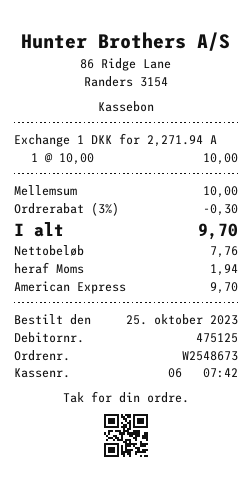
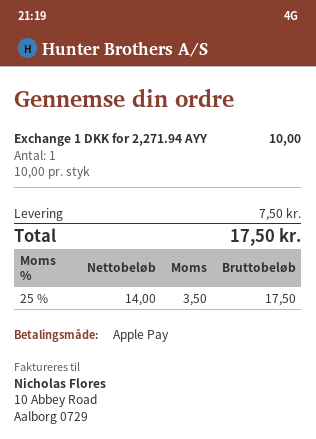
payment method: American Express -> Apple Pay
discount: 3% = 0.30 -> none
shipping: none -> 7.50
net: 7.76 -> 14.00
tax: 1.94 -> 3.50
total: 9.70 -> 17.50

